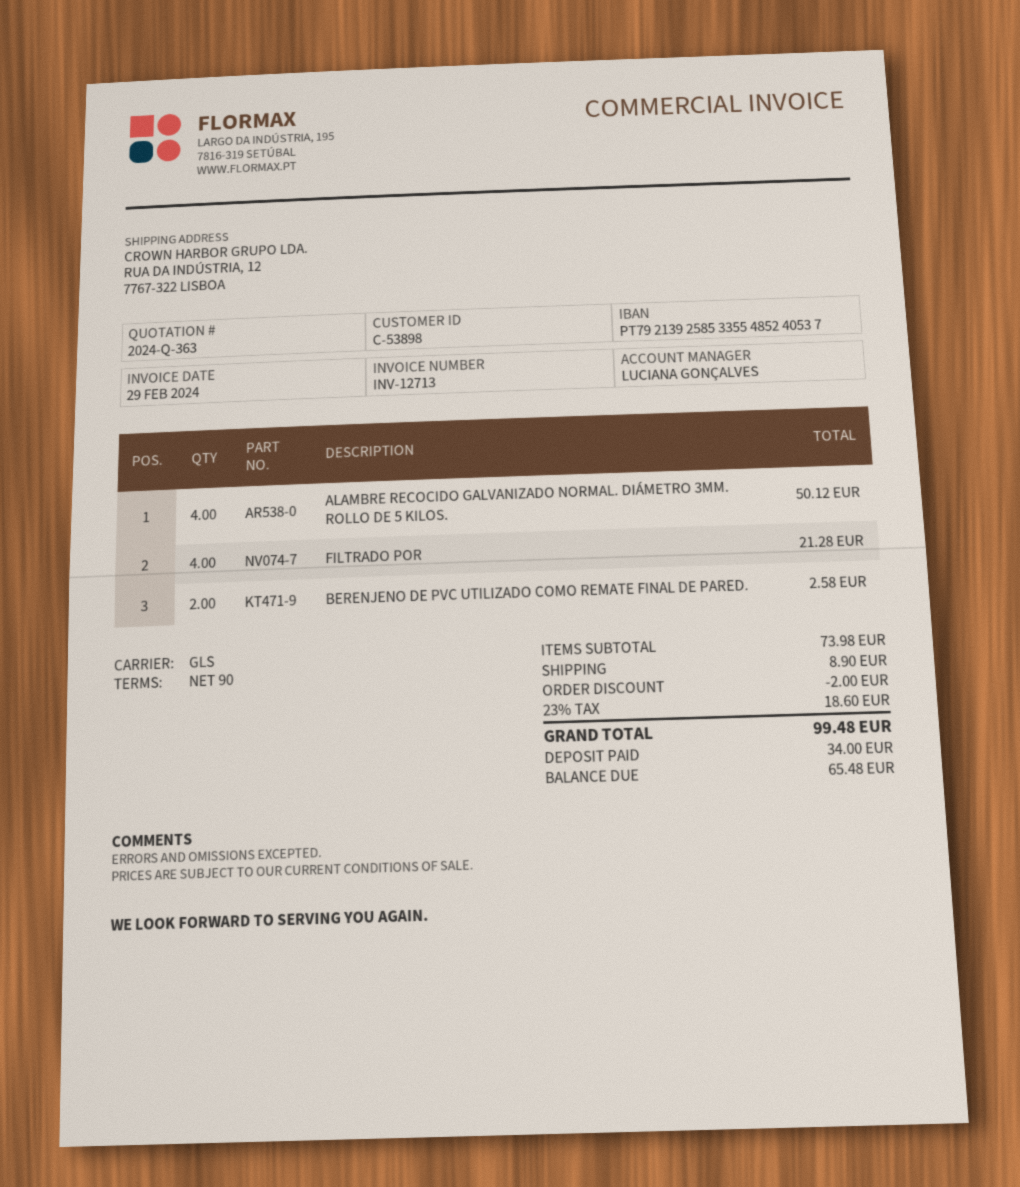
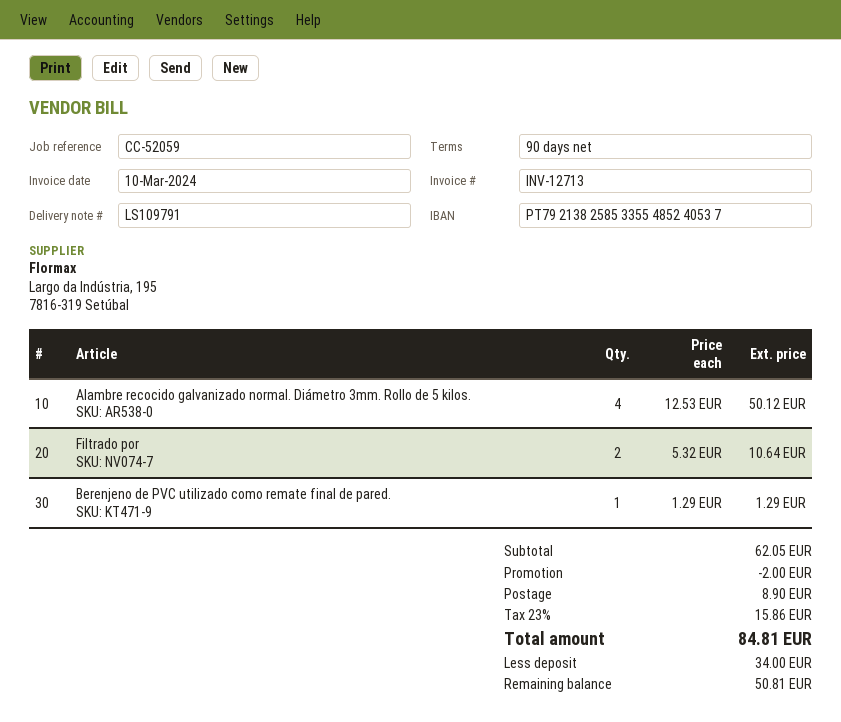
invoice date: 2024-02-29 -> 2024-03-10
bank account: PT79213925853355485240537 -> PT79213825853355485240537
FILTRADO POR: 4 for 21.28 -> 2 for 10.64
BERENJENO DE PVC UTILIZADO COMO REMATE FINAL DE PARED.: 2 for 2.58 -> 1 for 1.29
subtotal: 73.98 -> 62.05
tax: 23% = 18.60 -> 23% = 15.86
total: 99.48 -> 84.81
balance: 65.48 -> 50.81

